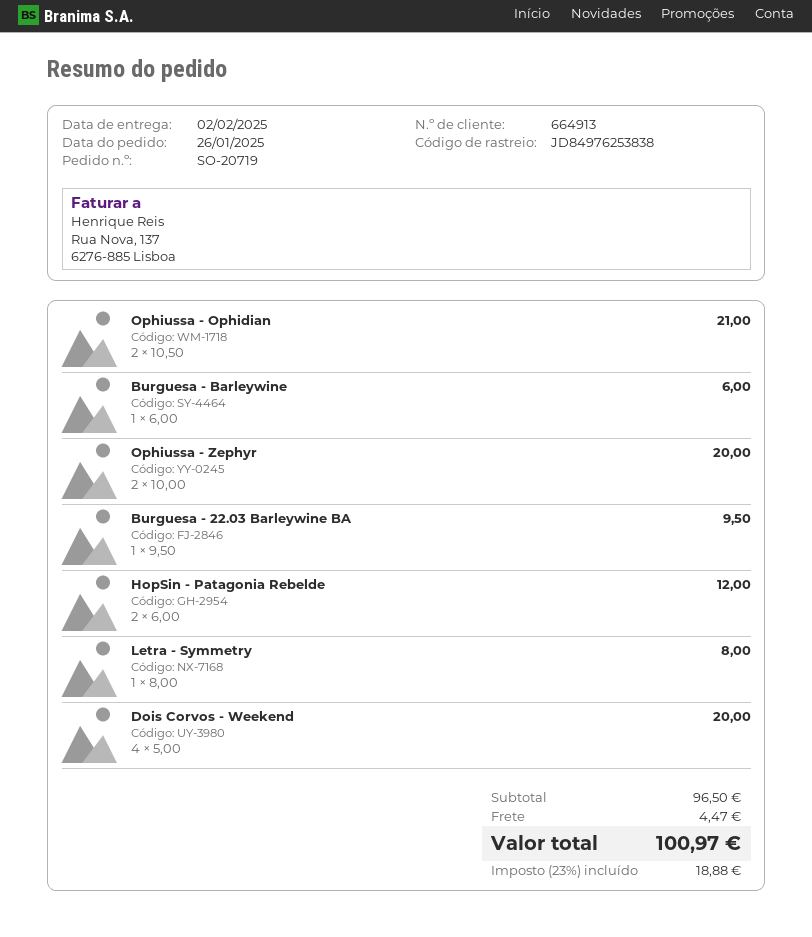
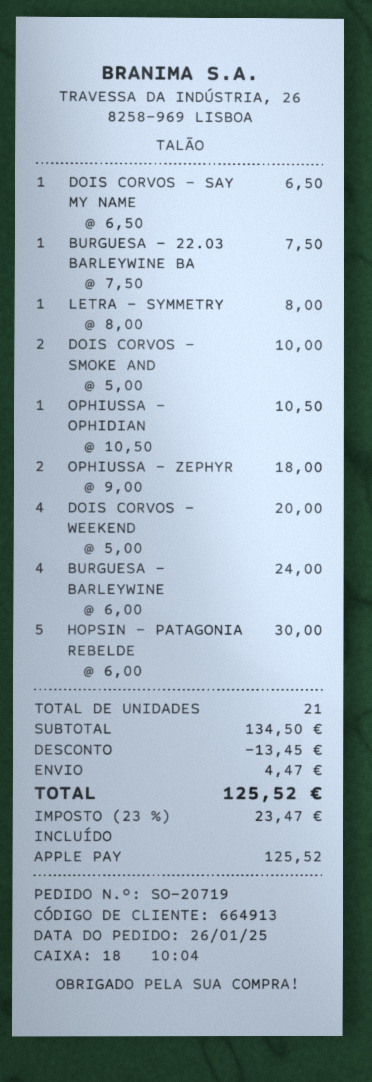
Ophiussa - Ophidian: 2 x 10.50 = 21.00 -> 1 x 10.50 = 10.50
Burguesa - Barleywine: 1 x 6.00 = 6.00 -> 4 x 6.00 = 24.00
Ophiussa - Zephyr: 2 x 10.00 = 20.00 -> 2 x 9.00 = 18.00
Burguesa - 22.03 Barleywine BA: 1 x 9.50 = 9.50 -> 1 x 7.50 = 7.50
HopSin - Patagonia Rebelde: 2 x 6.00 = 12.00 -> 5 x 6.00 = 30.00
DOIS CORVOS - SAY MY NAME: none -> 1 x 6.50 = 6.50
DOIS CORVOS - SMOKE AND: none -> 2 x 5.00 = 10.00
subtotal: 96.50 -> 134.50
discount: none -> 13.45
tax: 23% = 18.88 -> 23% = 23.47
total: 100.97 -> 125.52

